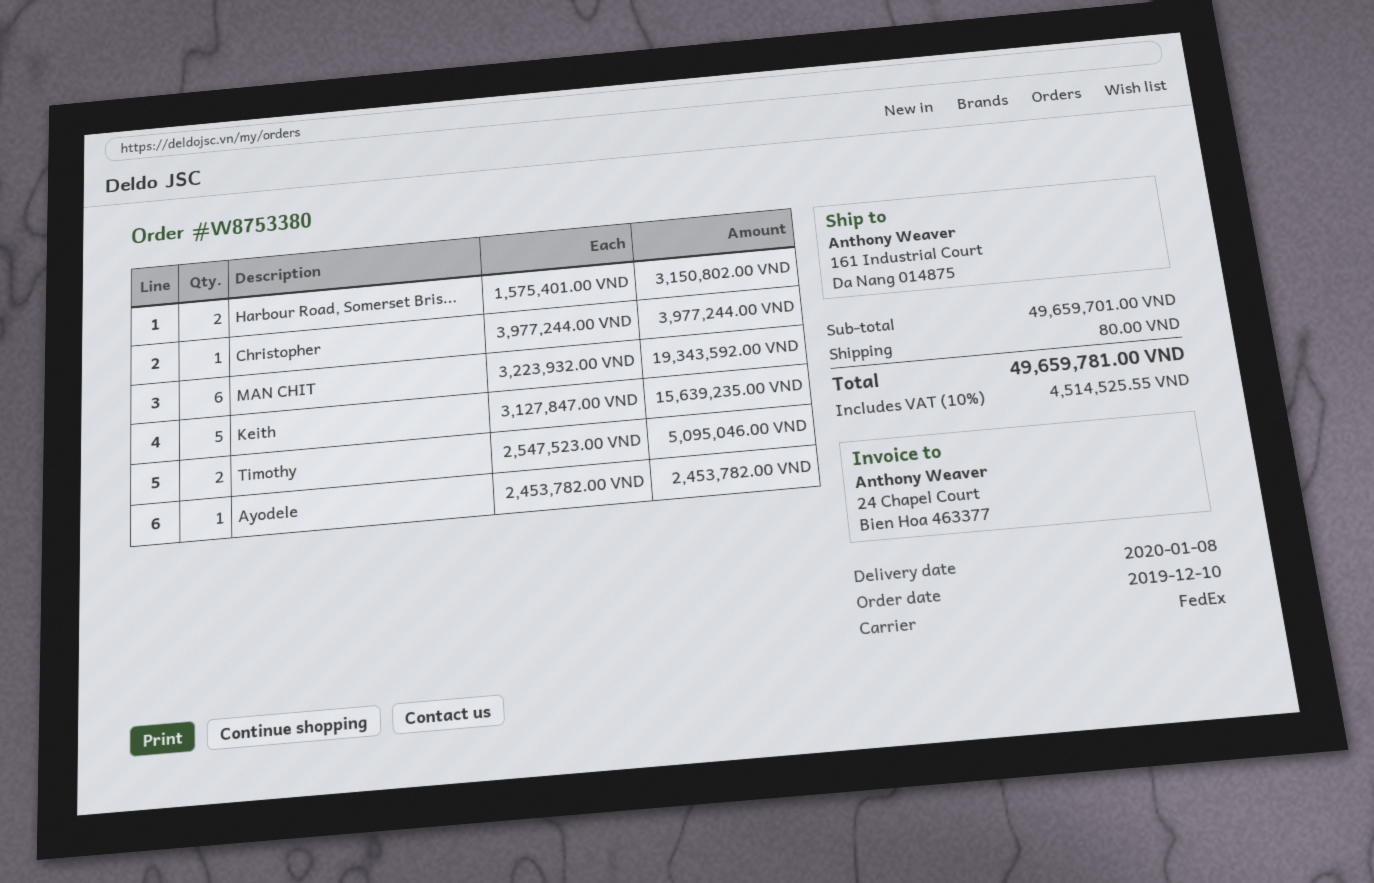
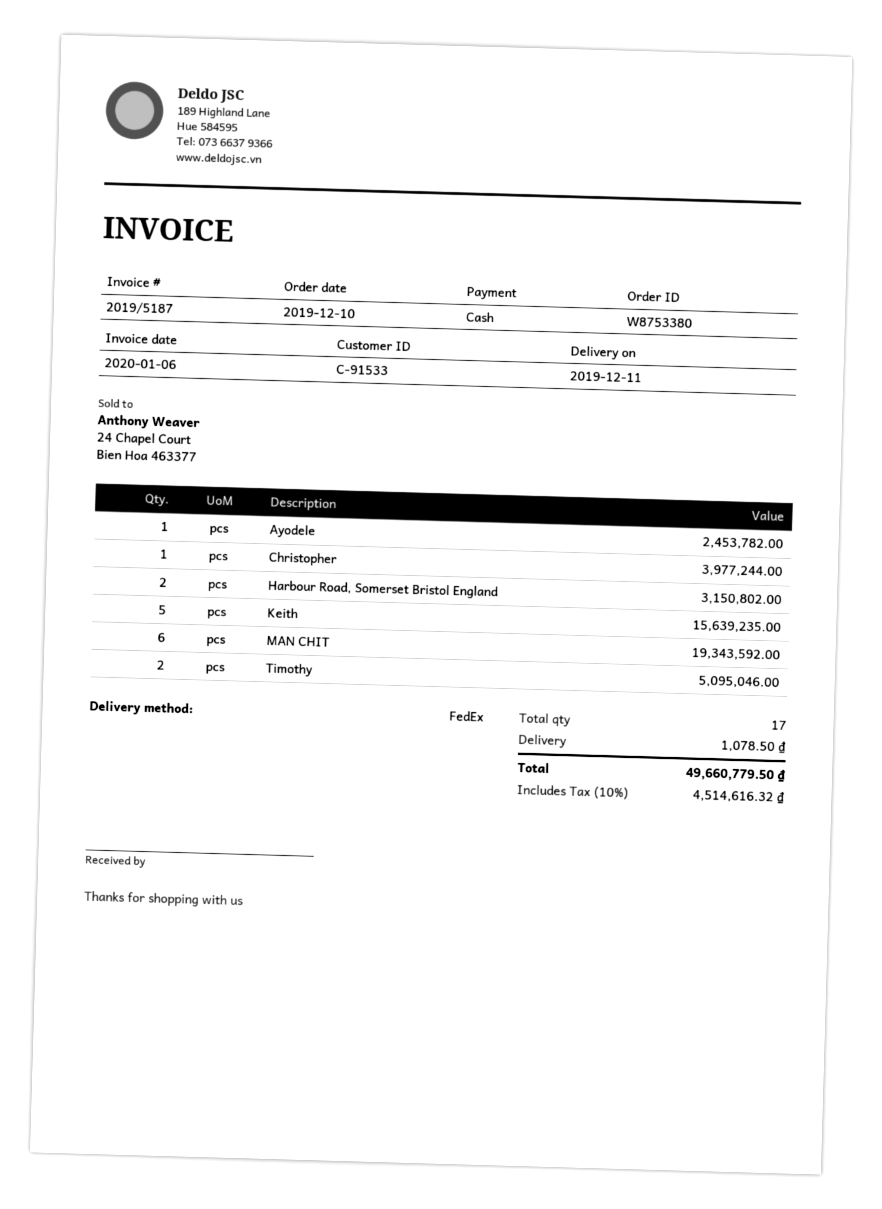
delivery date: 2020-01-08 -> 2019-12-11
shipping: 80.00 -> 1078.50
tax: 10% = 4514525.55 -> 10% = 4514616.32
total: 49659781.00 -> 49660779.50

